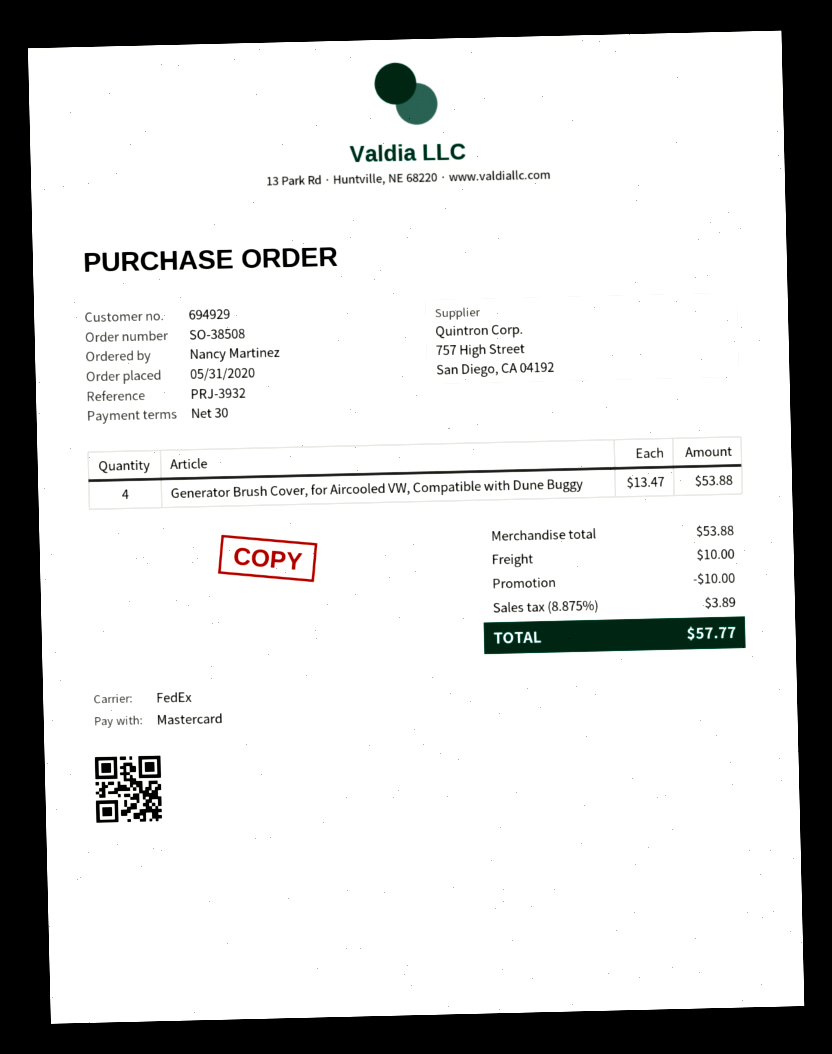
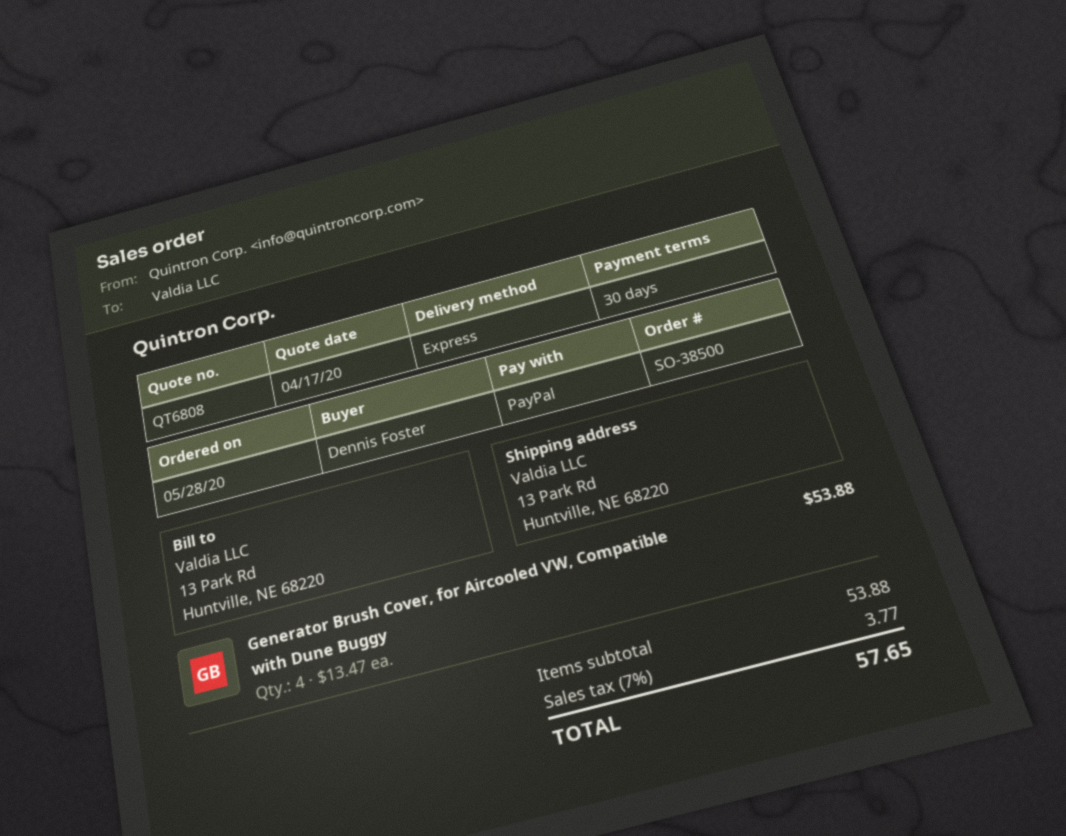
order number: SO-38508 -> SO-38500
order date: 2020-05-31 -> 2020-05-28
ordered by: Nancy Martinez -> Dennis Foster
payment method: Mastercard -> PayPal
shipping method: FedEx -> express
discount: 10.00 -> none
shipping: 10.00 -> none
tax: 8.875% = 3.89 -> 7% = 3.77
total: 57.77 -> 57.65

